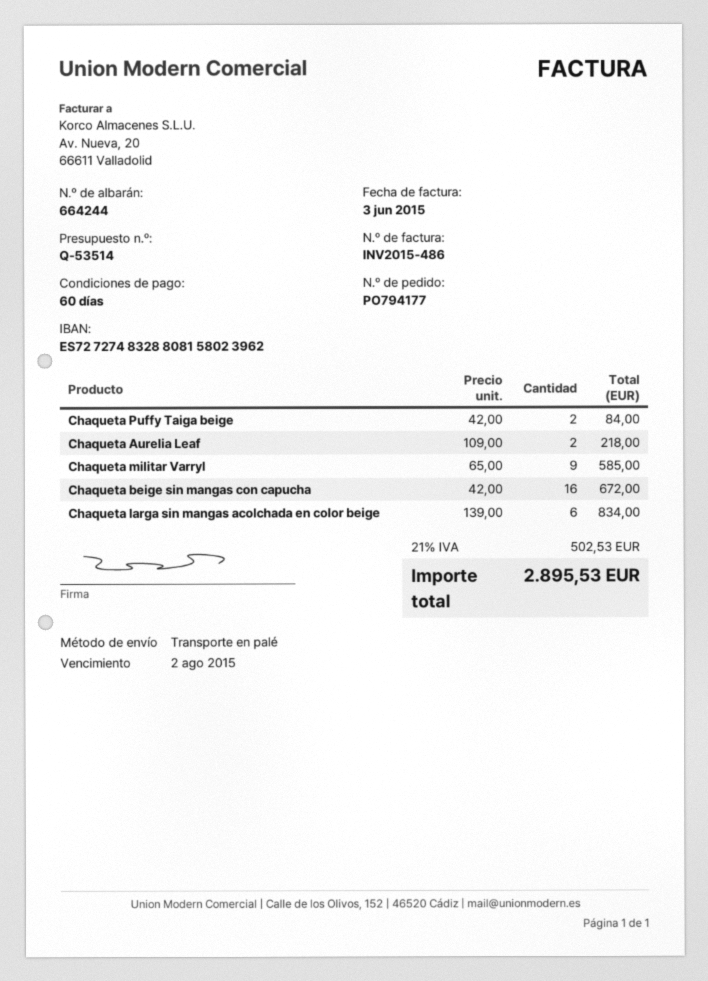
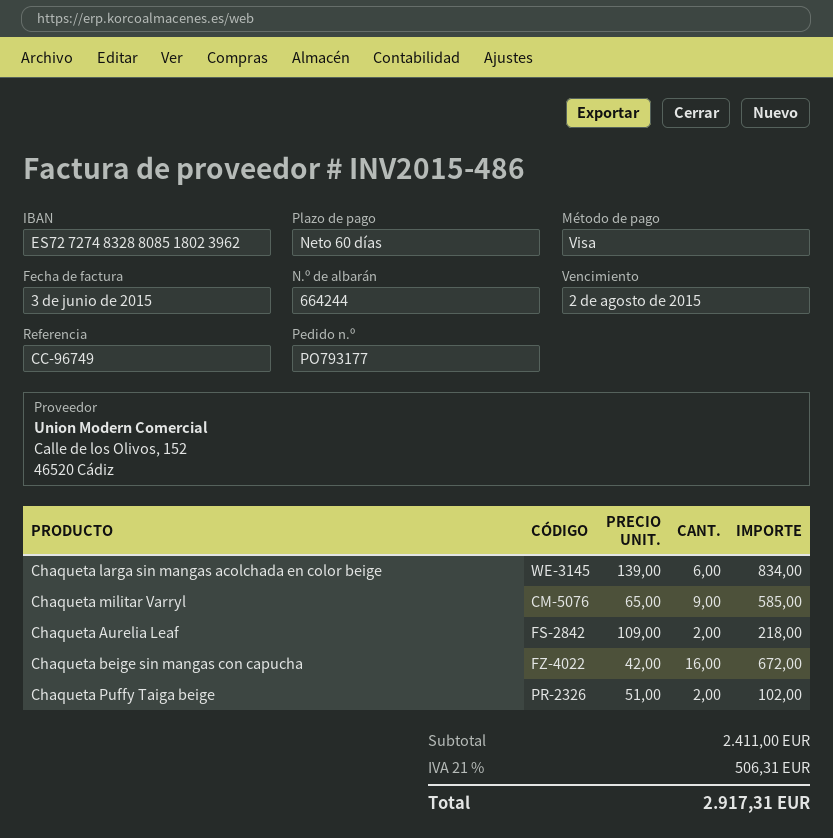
order number: PO794177 -> PO793177
bank account: ES7272748328808158023962 -> ES7272748328808518023962
Chaqueta Puffy Taiga beige: 2 x 42.00 = 84.00 -> 2 x 51.00 = 102.00
tax: 21% = 502.53 -> 21% = 506.31
total: 2895.53 -> 2917.31

